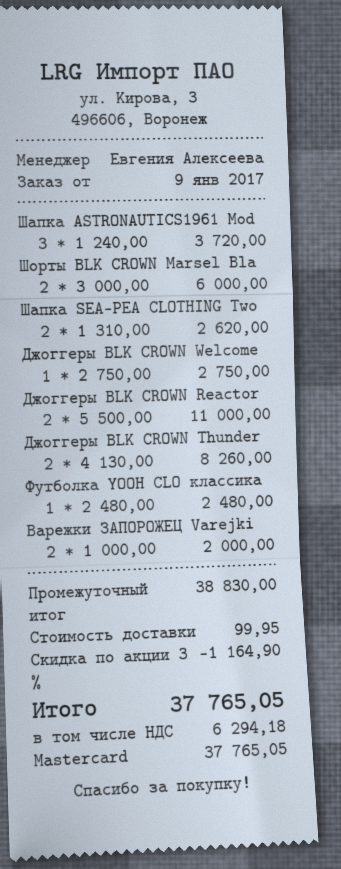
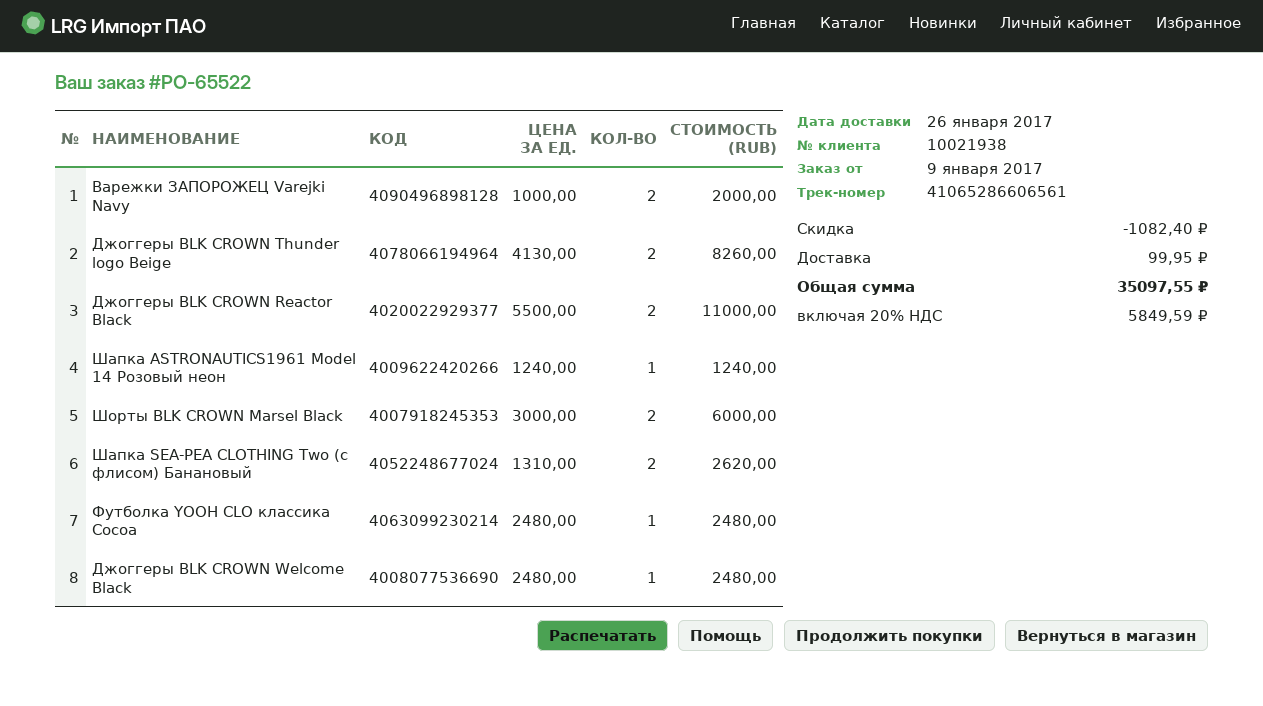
Шапка ASTRONAUTICS1961 Mod: 3 x 1240.00 = 3720.00 -> 1 x 1240.00 = 1240.00
Джоггеры BLK CROWN Welcome: 1 x 2750.00 = 2750.00 -> 1 x 2480.00 = 2480.00
discount: 1164.90 -> 1082.40
tax: 6294.18 -> 5849.59
total: 37765.05 -> 35097.55

